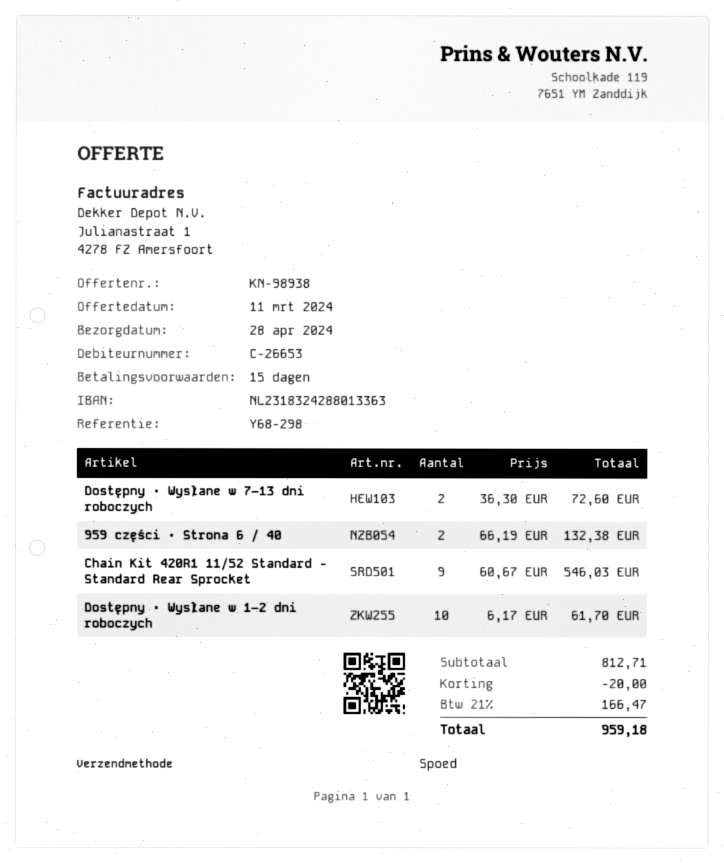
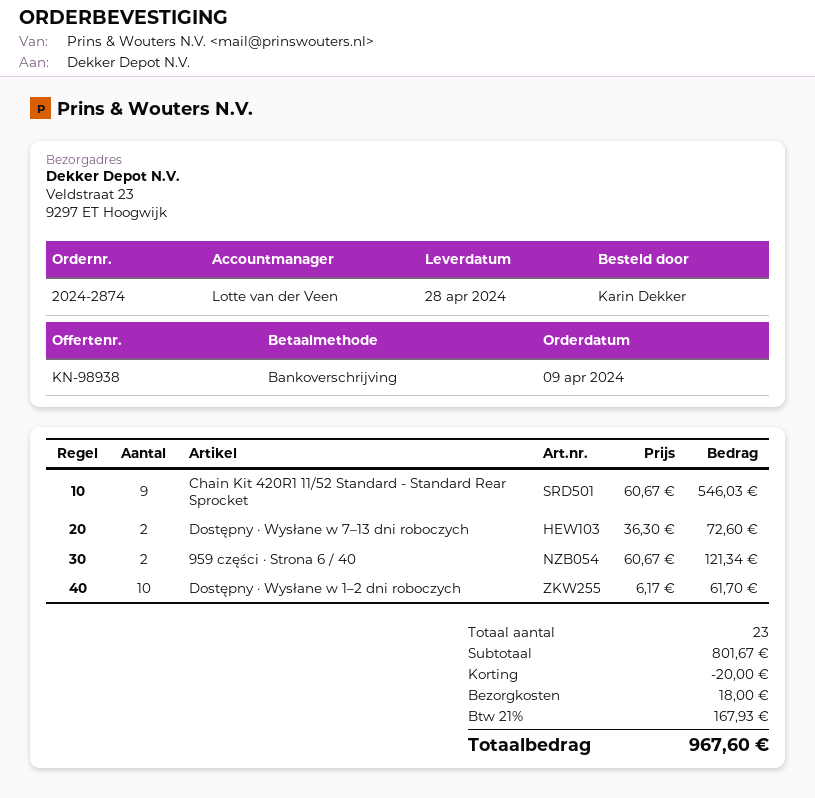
959 części · Strona 6 / 40: 2 x 66.19 = 132.38 -> 2 x 60.67 = 121.34
subtotal: 812.71 -> 801.67
shipping: none -> 18.00
tax: 21% = 166.47 -> 21% = 167.93
total: 959.18 -> 967.60

